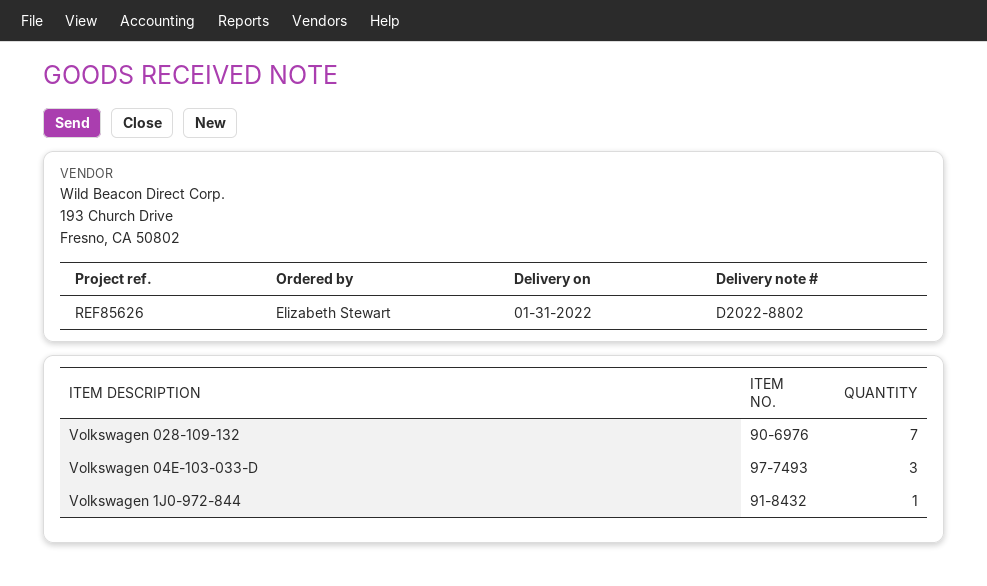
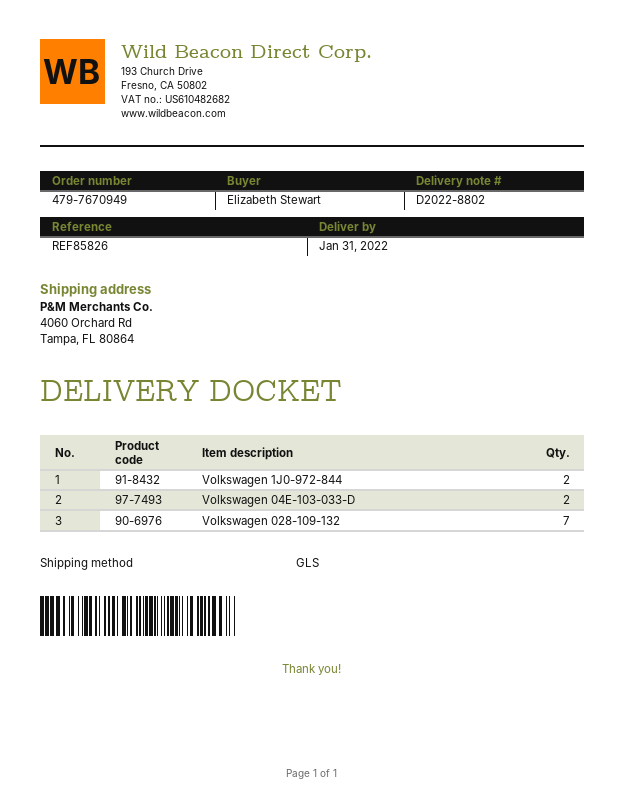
reference: REF85626 -> REF85826
Volkswagen 04E-103-033-D: 3 -> 2
Volkswagen 1J0-972-844: 1 -> 2

